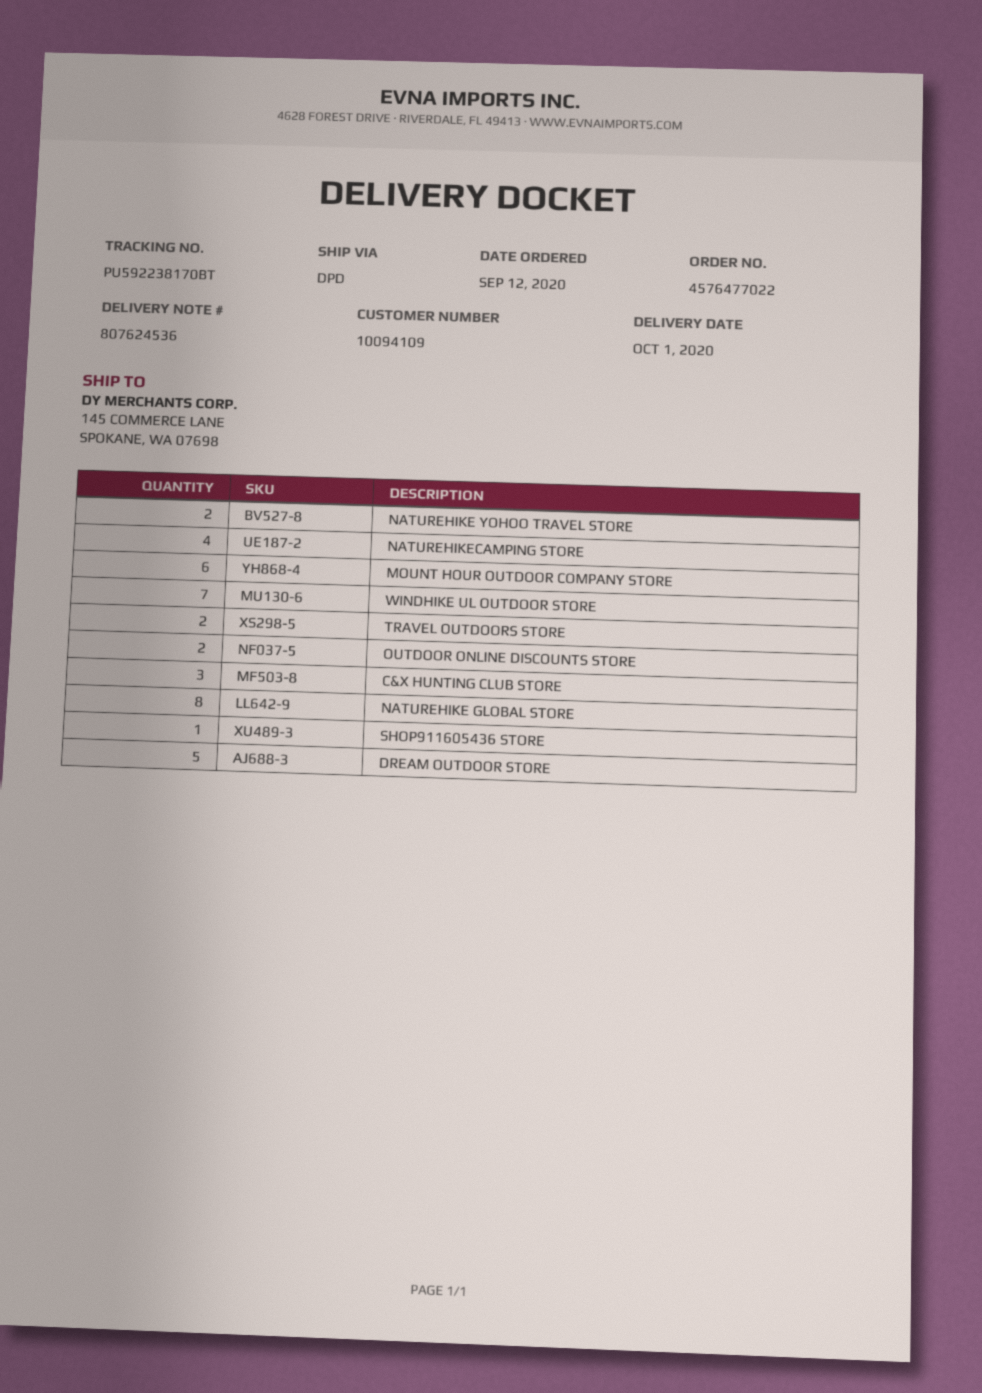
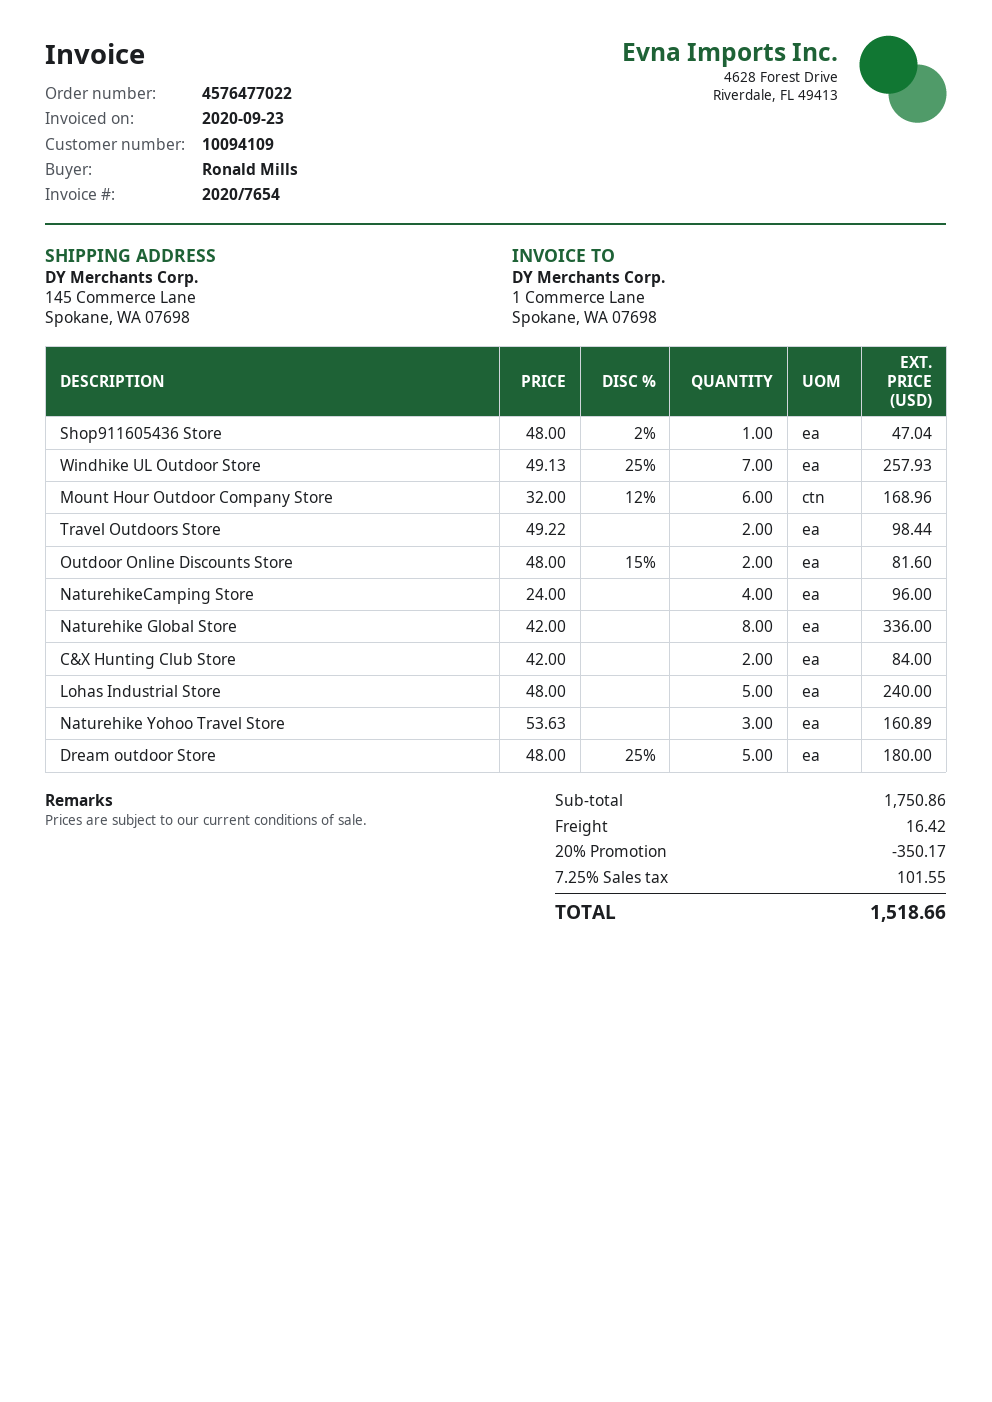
NATUREHIKE YOHOO TRAVEL STORE: 2 -> 3
C&X HUNTING CLUB STORE: 3 -> 2
Lohas Industrial Store: none -> 5

